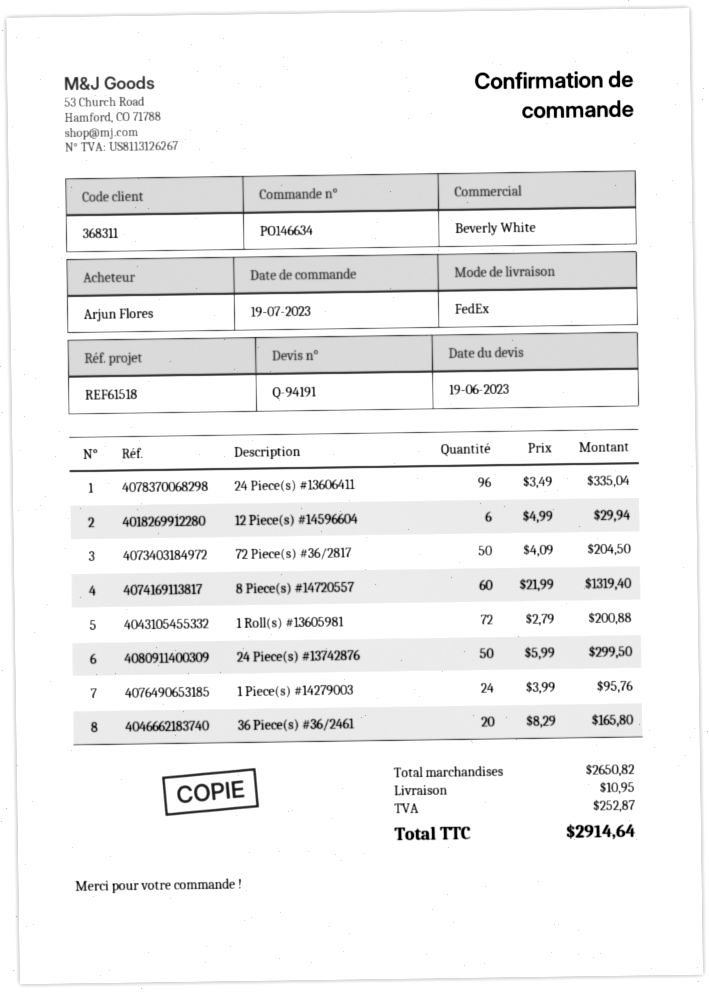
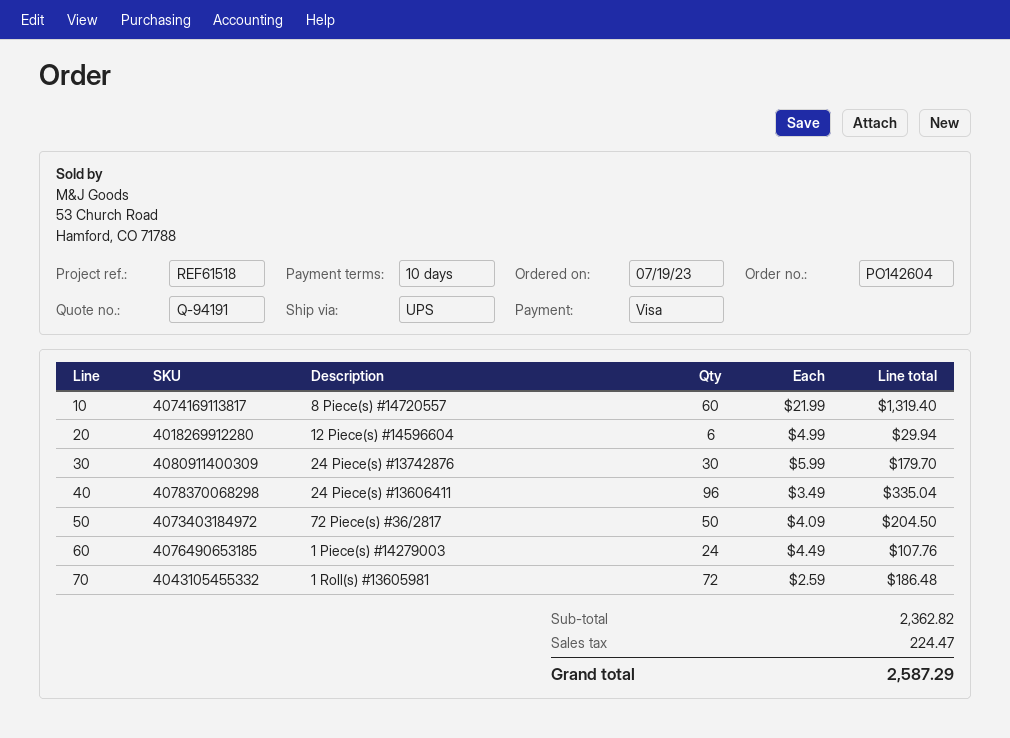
order number: PO146634 -> PO142604
shipping method: FedEx -> UPS
1 Roll(s) #13605981: 72 x 2.79 = 200.88 -> 72 x 2.59 = 186.48
24 Piece(s) #13742876: 50 x 5.99 = 299.50 -> 30 x 5.99 = 179.70
1 Piece(s) #14279003: 24 x 3.99 = 95.76 -> 24 x 4.49 = 107.76
36 Piece(s) #36/2461: 20 x 8.29 = 165.80 -> none
subtotal: 2650.82 -> 2362.82
shipping: 10.95 -> none
tax: 252.87 -> 224.47
total: 2914.64 -> 2587.29

